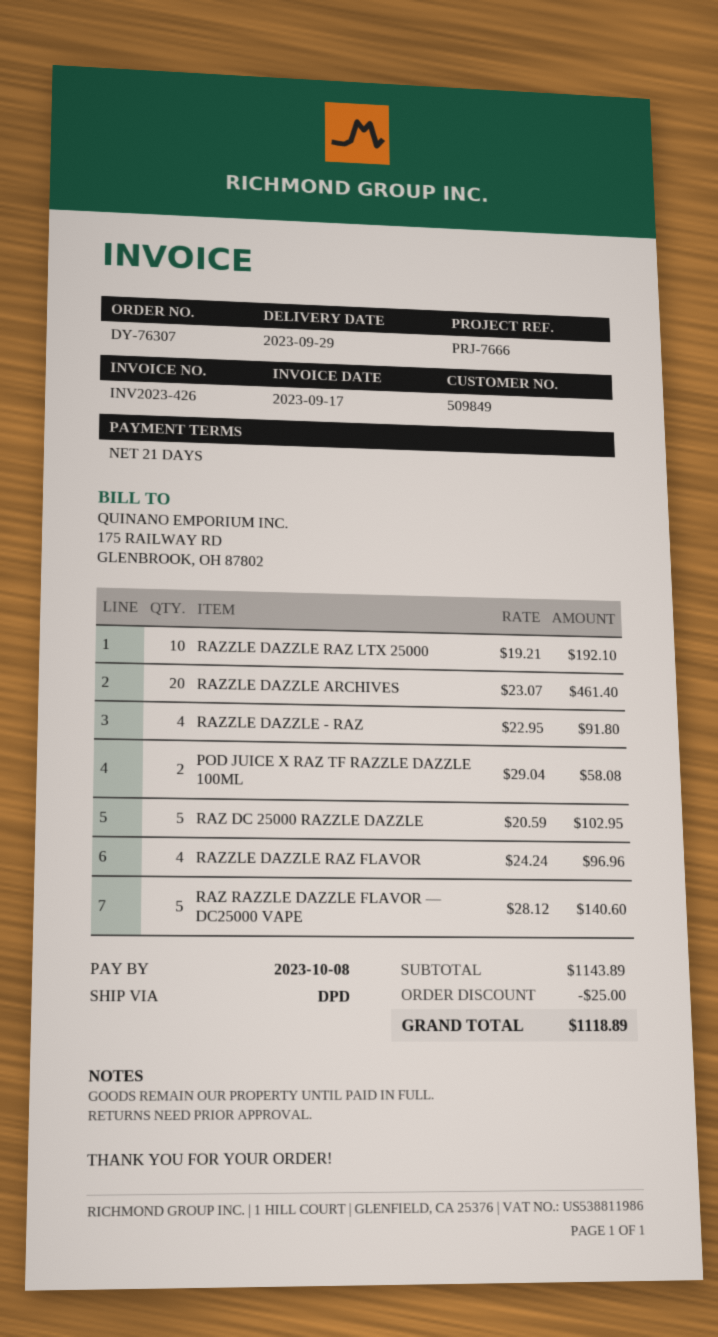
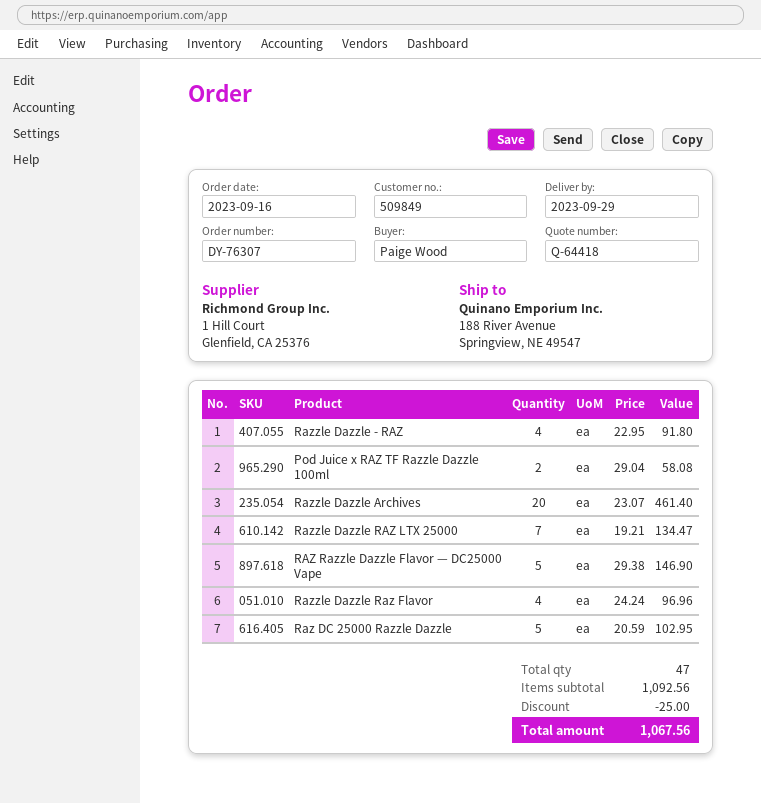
RAZZLE DAZZLE RAZ LTX 25000: 10 x 19.21 = 192.10 -> 7 x 19.21 = 134.47
RAZ RAZZLE DAZZLE FLAVOR — DC25000 VAPE: 5 x 28.12 = 140.60 -> 5 x 29.38 = 146.90
subtotal: 1143.89 -> 1092.56
total: 1118.89 -> 1067.56

